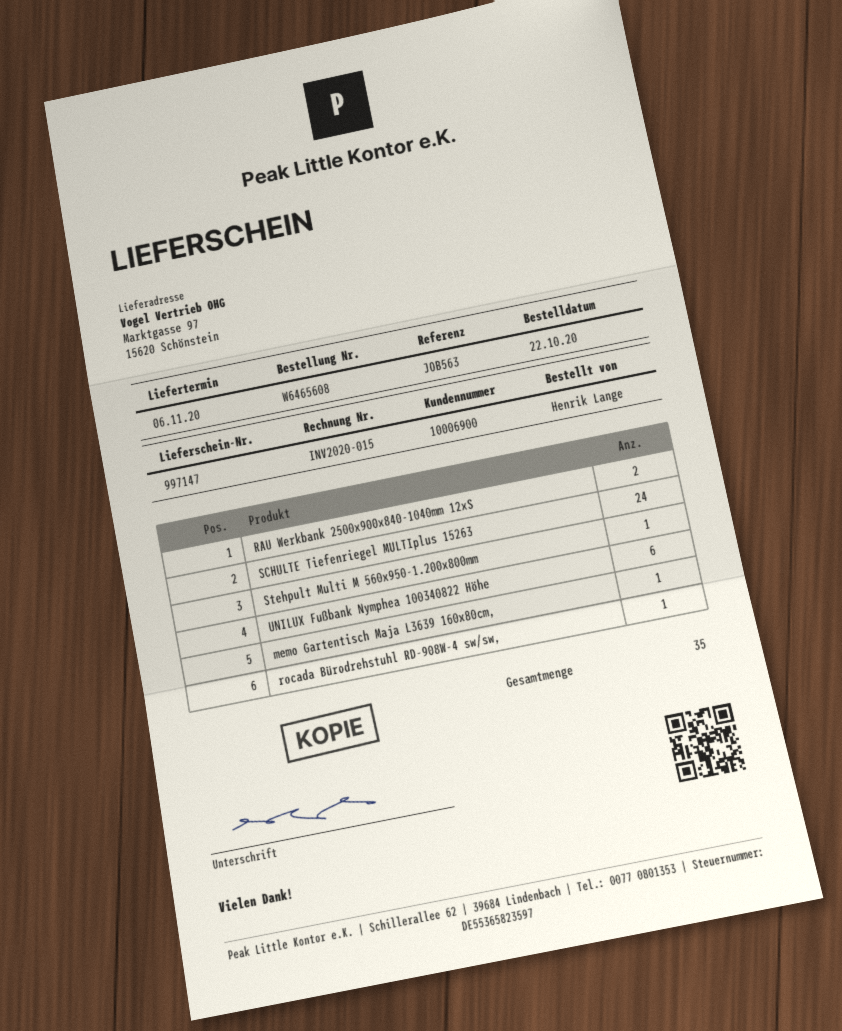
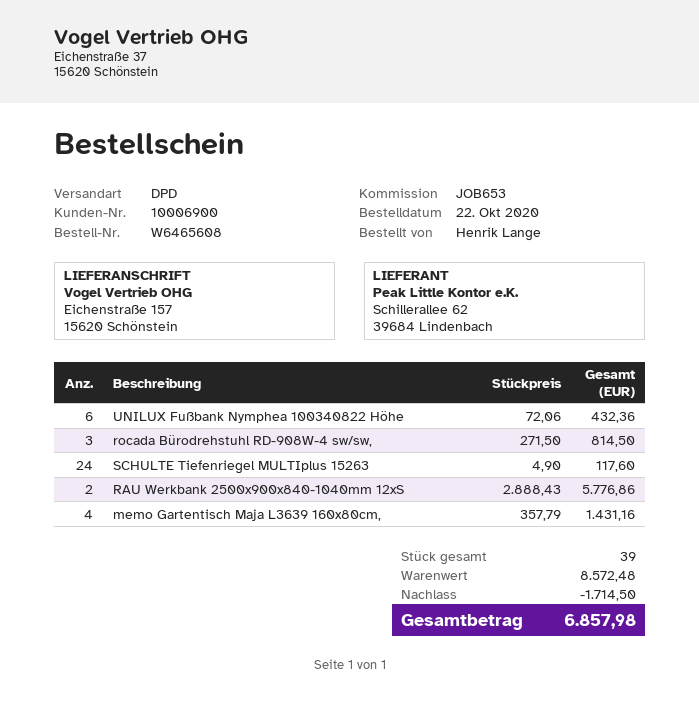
reference: JOB563 -> JOB653
ship to: Marktgasse 97, 15620 Schönstein -> Eichenstraße 157, 15620 Schönstein
Stehpult Multi M 560x950-1.200x800mm: 1 -> none
memo Gartentisch Maja L3639 160x80cm,: 1 -> 4
rocada Bürodrehstuhl RD-908W-4 sw/sw,: 1 -> 3
total quantity: 35 -> 39

